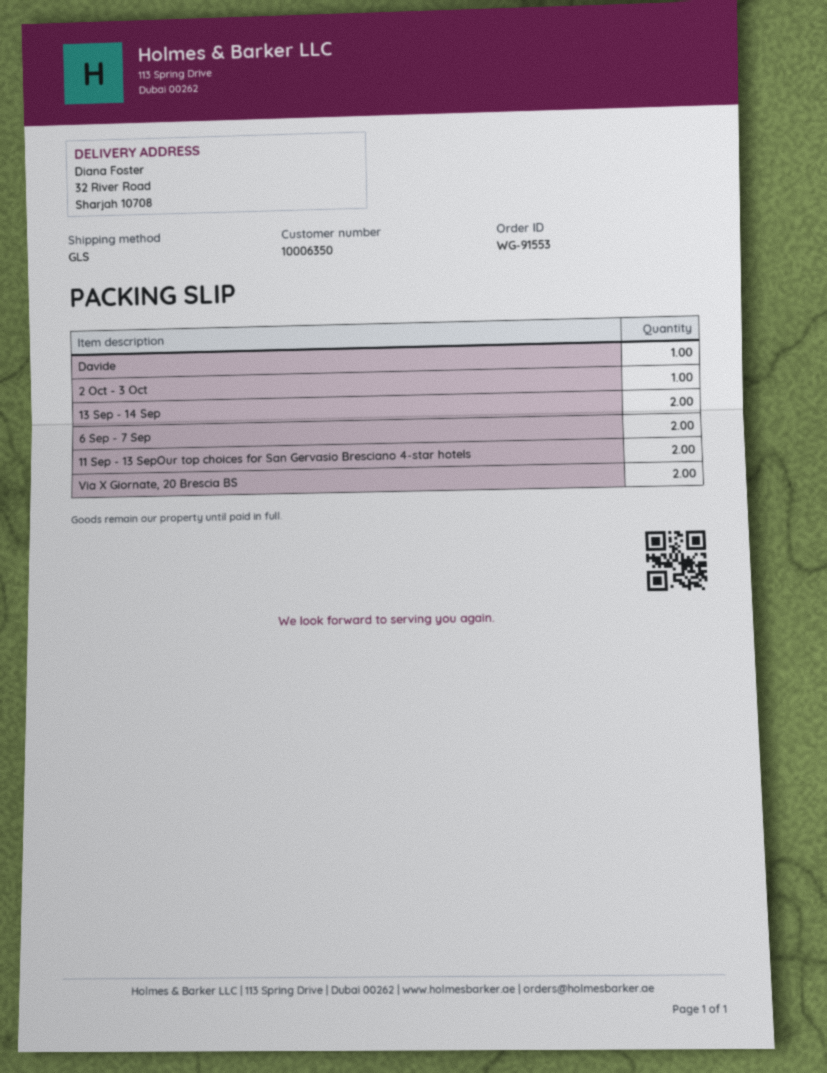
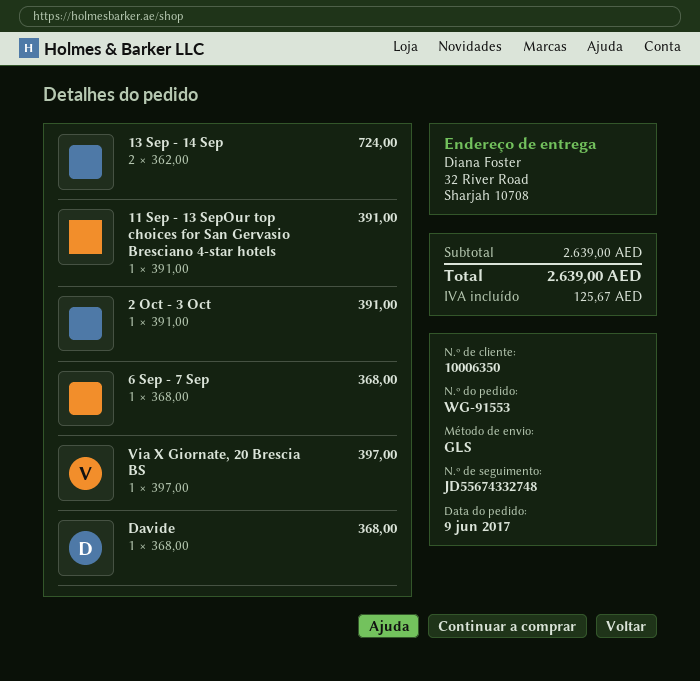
6 Sep - 7 Sep: 2 -> 1
11 Sep - 13 SepOur top choices for San Gervasio Bresciano 4-star hotels: 2 -> 1
Via X Giornate, 20 Brescia BS: 2 -> 1

